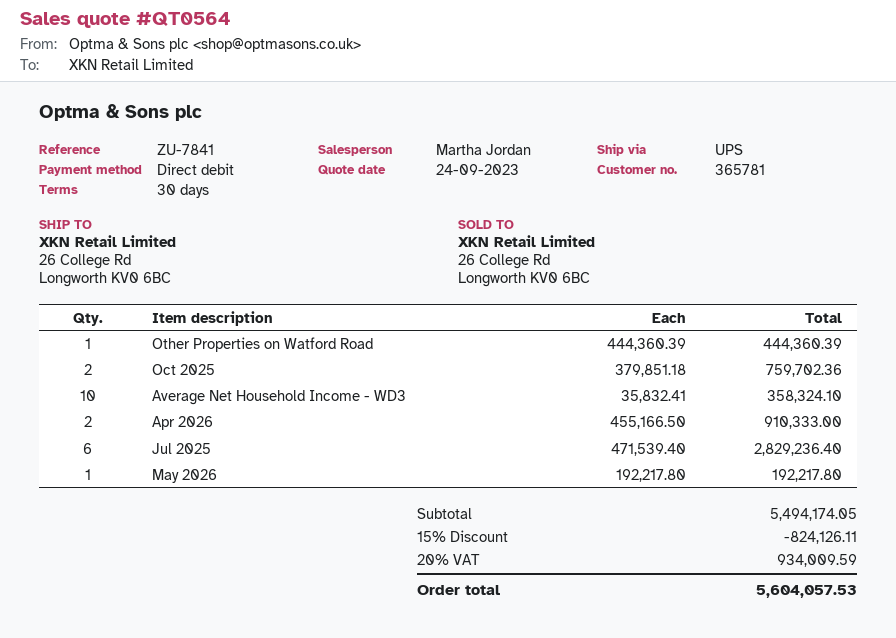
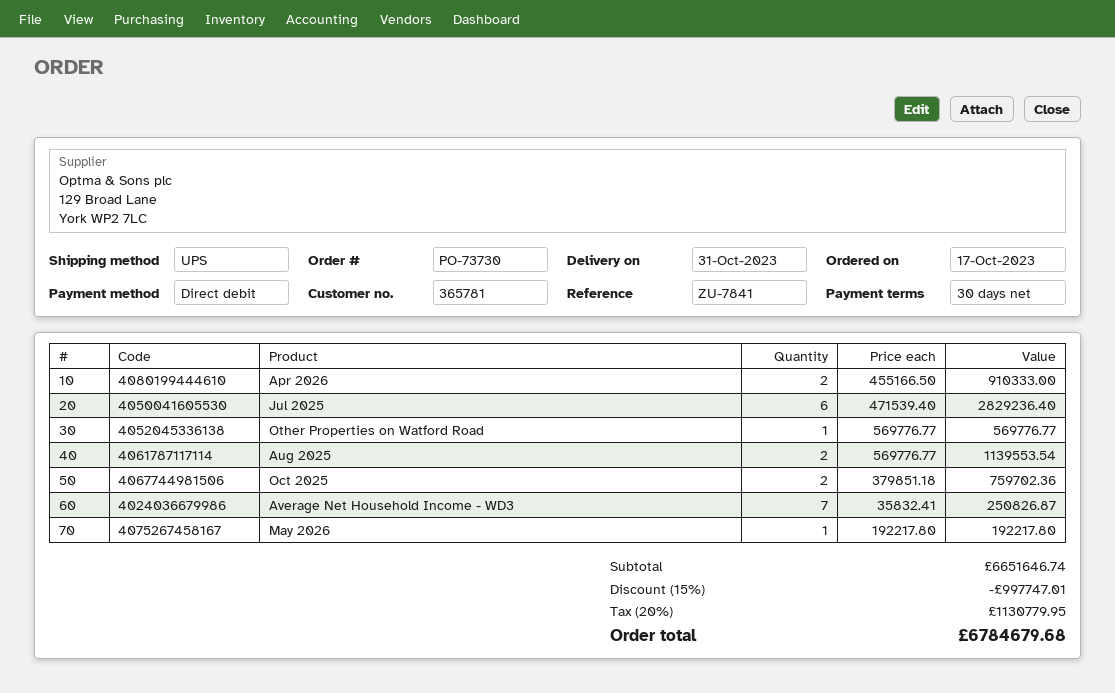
Other Properties on Watford Road: 1 x 444360.39 = 444360.39 -> 1 x 569776.77 = 569776.77
Average Net Household Income - WD3: 10 x 35832.41 = 358324.10 -> 7 x 35832.41 = 250826.87
Aug 2025: none -> 2 x 569776.77 = 1139553.54
subtotal: 5494174.05 -> 6651646.74
discount: 15% = 824126.11 -> 15% = 997747.01
tax: 20% = 934009.59 -> 20% = 1130779.95
total: 5604057.53 -> 6784679.68

